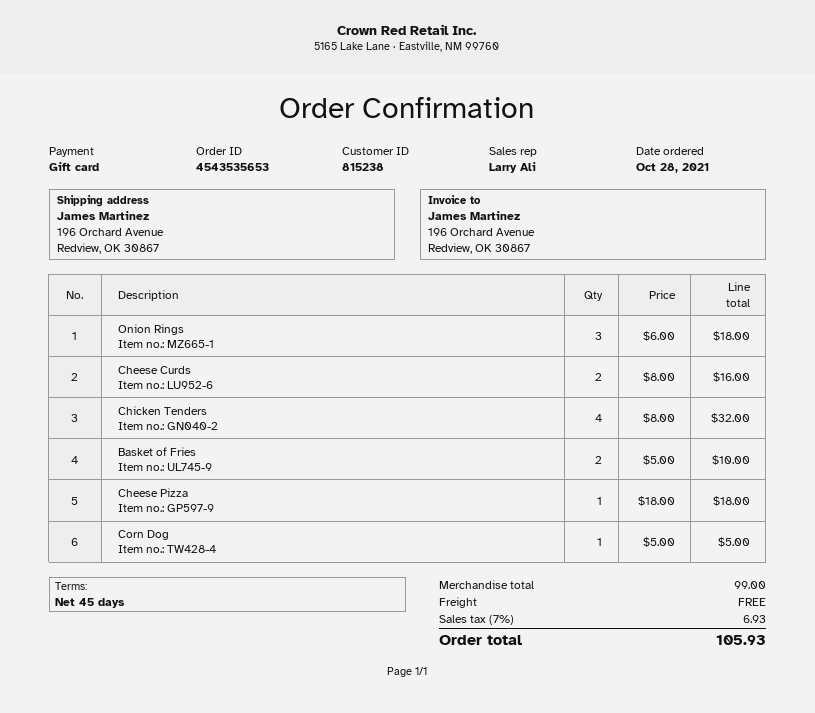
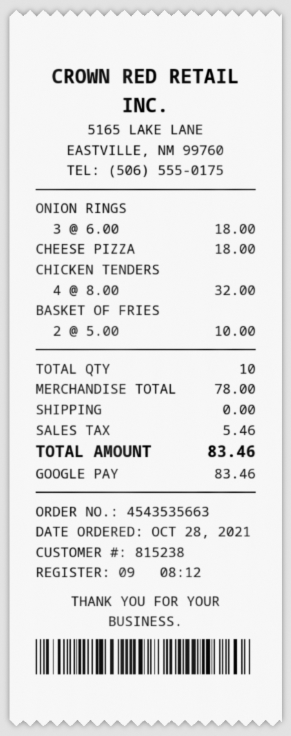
order number: 4543535653 -> 4543535663
payment method: gift card -> Google Pay
Cheese Curds: 2 x 8.00 = 16.00 -> none
Corn Dog: 1 x 5.00 = 5.00 -> none
subtotal: 99.00 -> 78.00
tax: 6.93 -> 5.46
total: 105.93 -> 83.46

